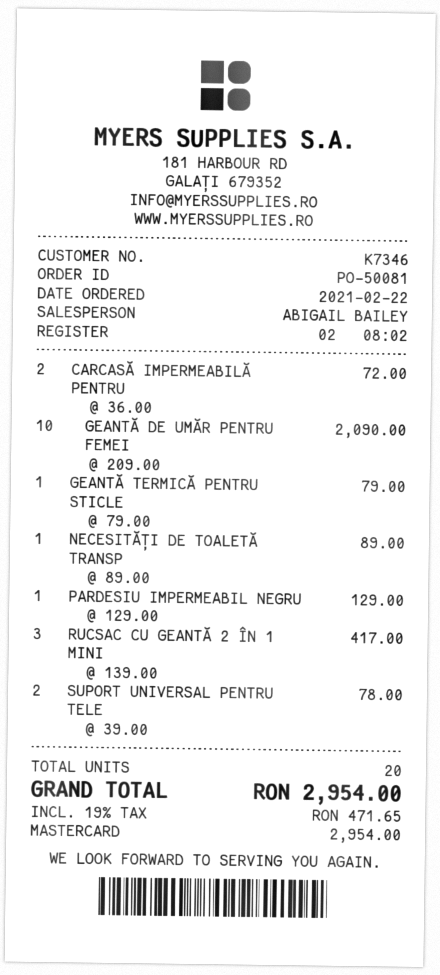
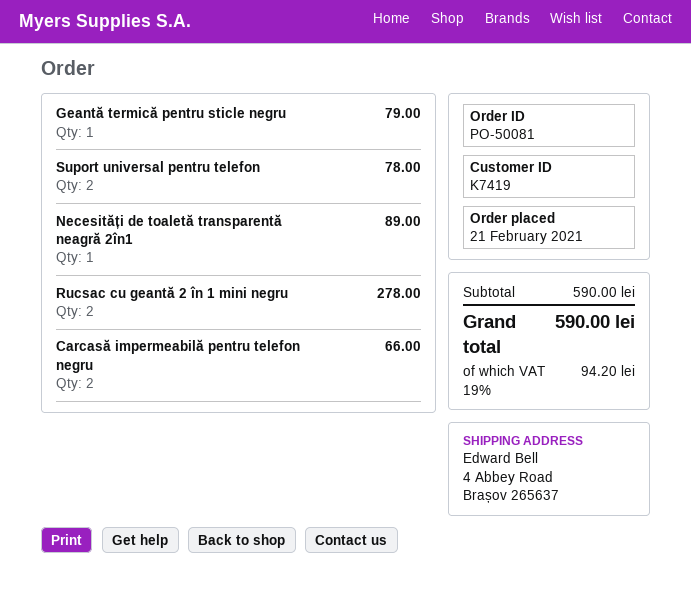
order date: 2021-02-22 -> 2021-02-21
customer number: K7346 -> K7419
CARCASĂ IMPERMEABILĂ PENTRU: 2 for 72.00 -> 2 for 66.00
GEANTĂ DE UMĂR PENTRU FEMEI: 10 for 2090.00 -> none
PARDESIU IMPERMEABIL NEGRU: 1 for 129.00 -> none
RUCSAC CU GEANTĂ 2 ÎN 1 MINI: 3 for 417.00 -> 2 for 278.00
tax: 19% = 471.65 -> 19% = 94.20
total: 2954.00 -> 590.00

